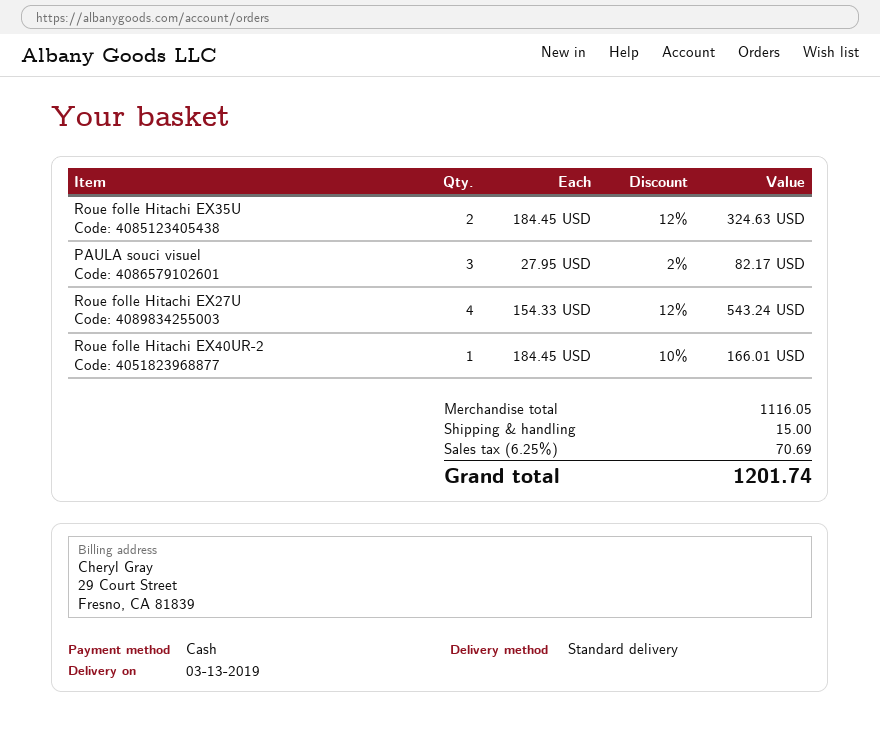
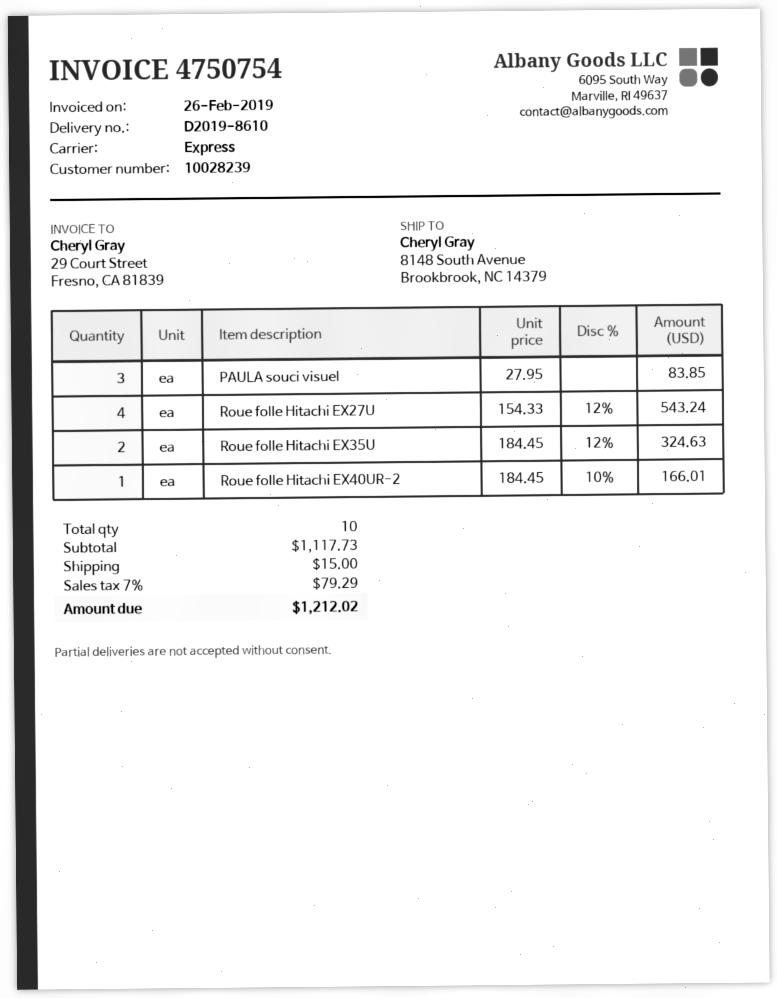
shipping method: standard -> express
PAULA souci visuel: 3 x 27.95 - 2% = 82.17 -> 3 x 27.95 = 83.85
subtotal: 1116.05 -> 1117.73
tax: 6.25% = 70.69 -> 7% = 79.29
total: 1201.74 -> 1212.02

